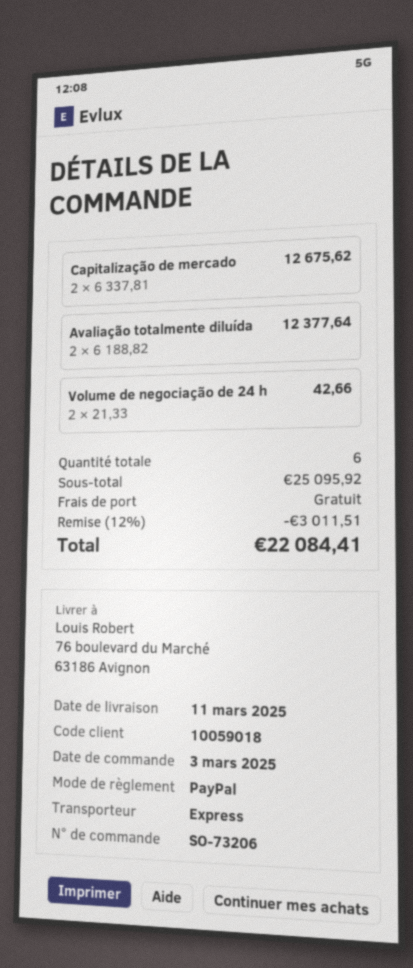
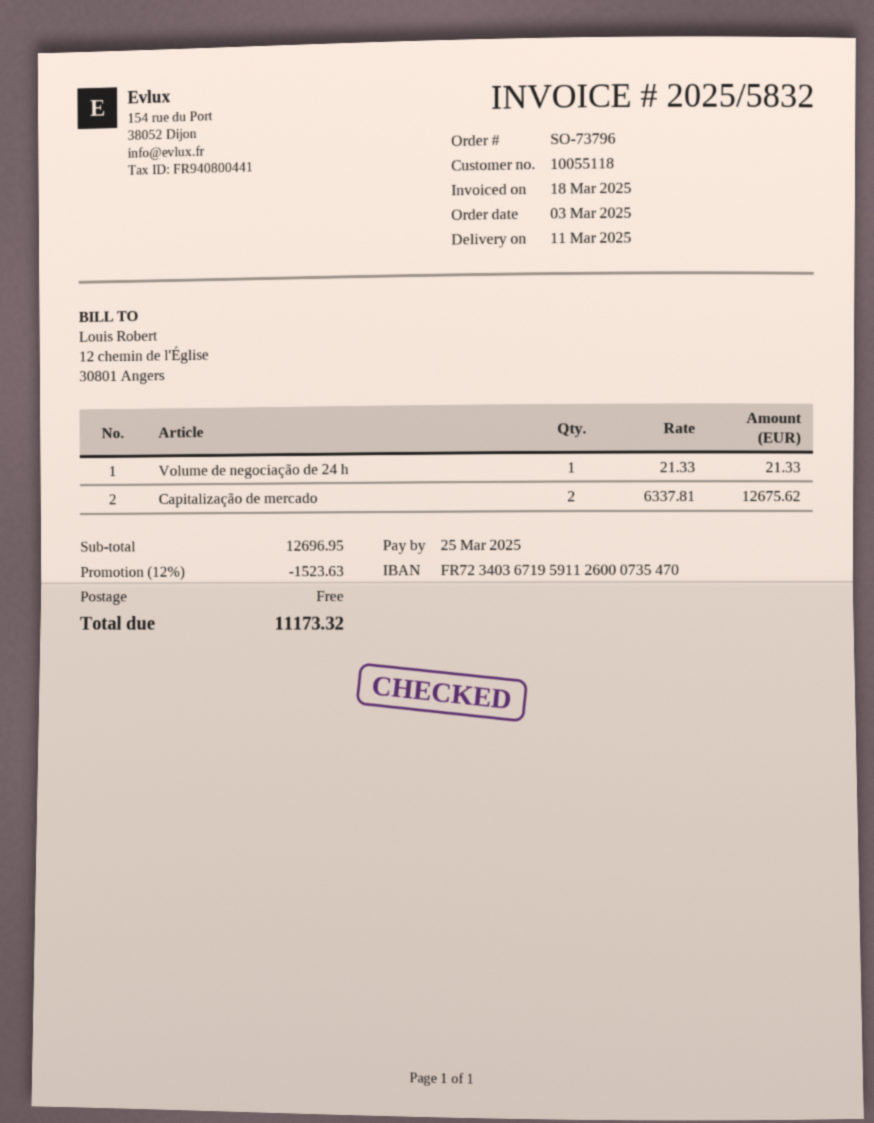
order number: SO-73206 -> SO-73796
customer number: 10059018 -> 10055118
Avaliação totalmente diluída: 2 x 6188.82 = 12377.64 -> none
Volume de negociação de 24 h: 2 x 21.33 = 42.66 -> 1 x 21.33 = 21.33
subtotal: 25095.92 -> 12696.95
discount: 12% = 3011.51 -> 12% = 1523.63
total: 22084.41 -> 11173.32

